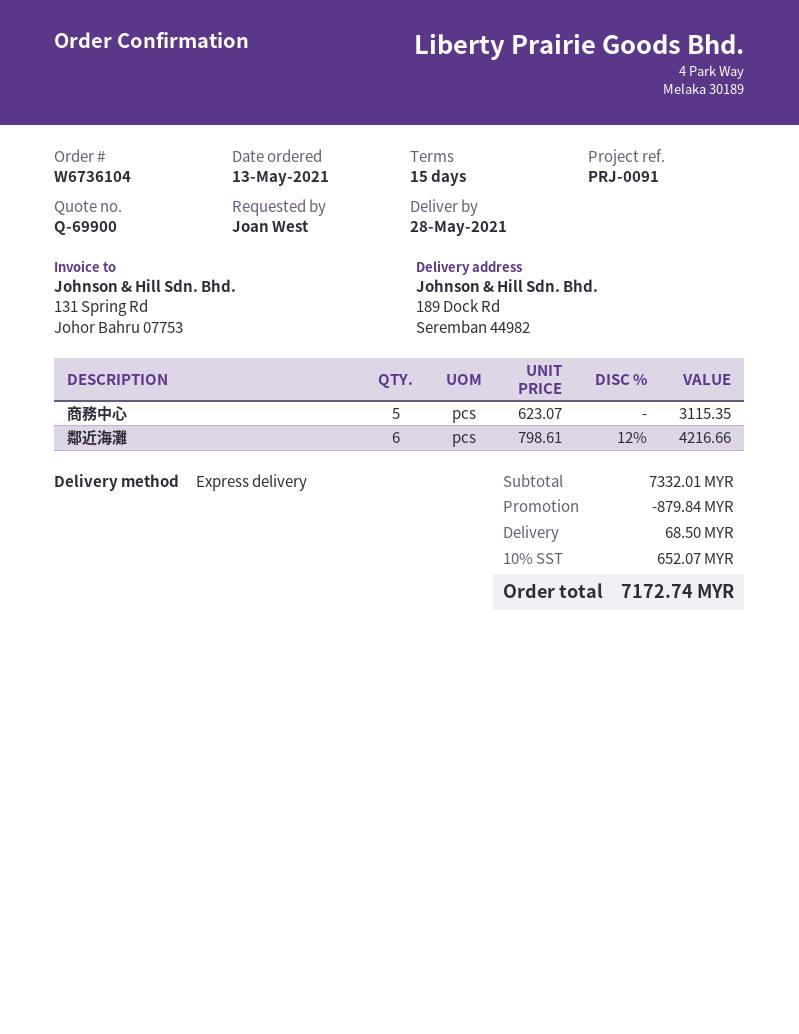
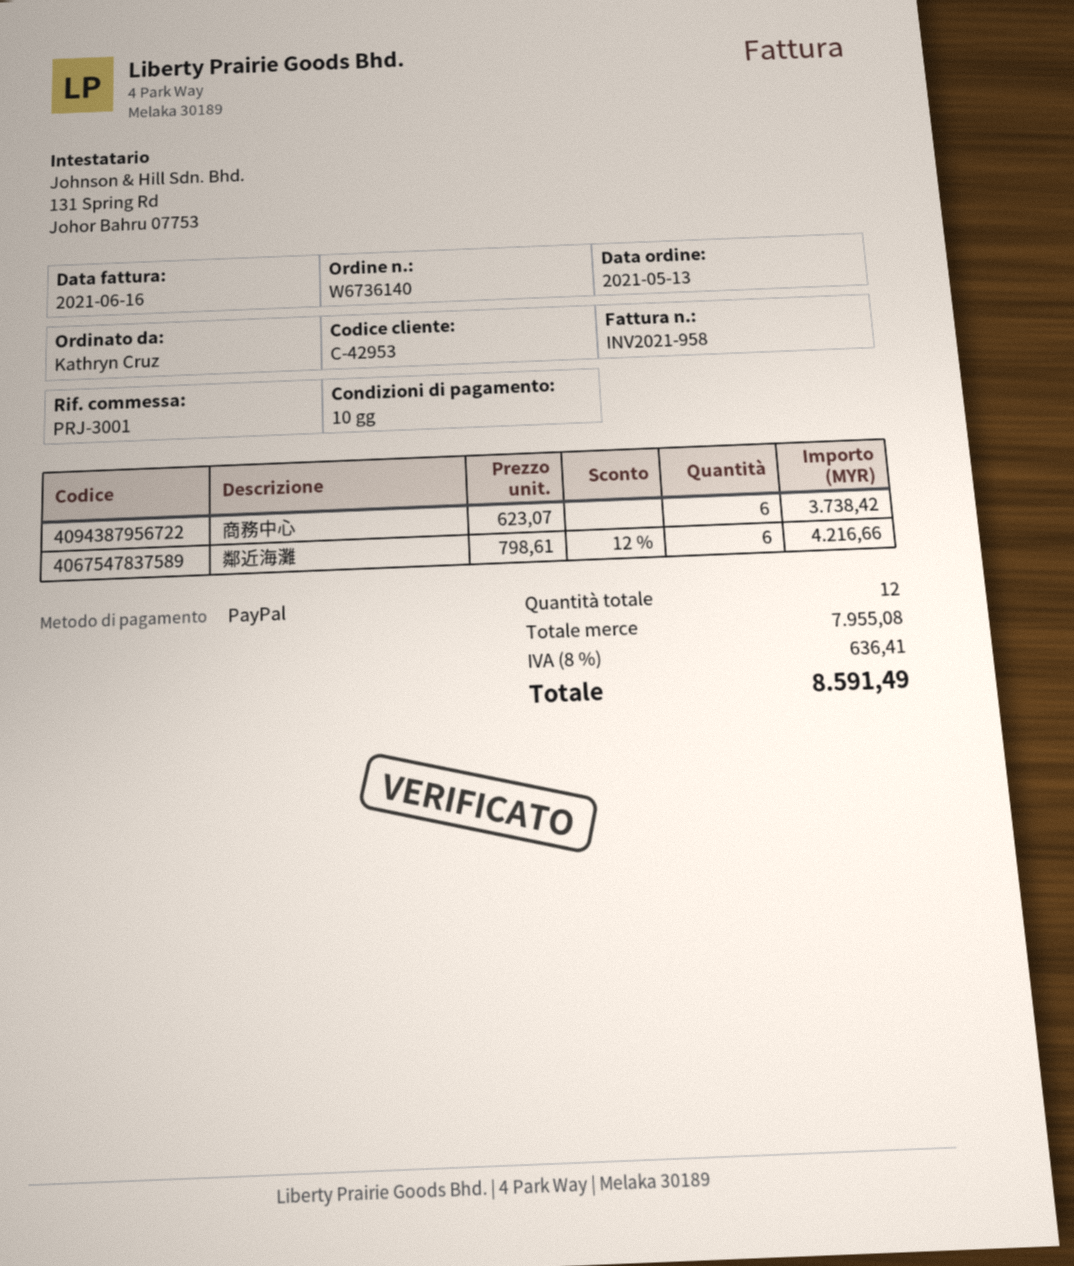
order number: W6736104 -> W6736140
payment terms: 15 days -> 10 days
reference: PRJ-0091 -> PRJ-3001
ordered by: Joan West -> Kathryn Cruz
商務中心: 5 x 623.07 = 3115.35 -> 6 x 623.07 = 3738.42
subtotal: 7332.01 -> 7955.08
discount: 879.84 -> none
shipping: 68.50 -> none
tax: 10% = 652.07 -> 8% = 636.41
total: 7172.74 -> 8591.49

